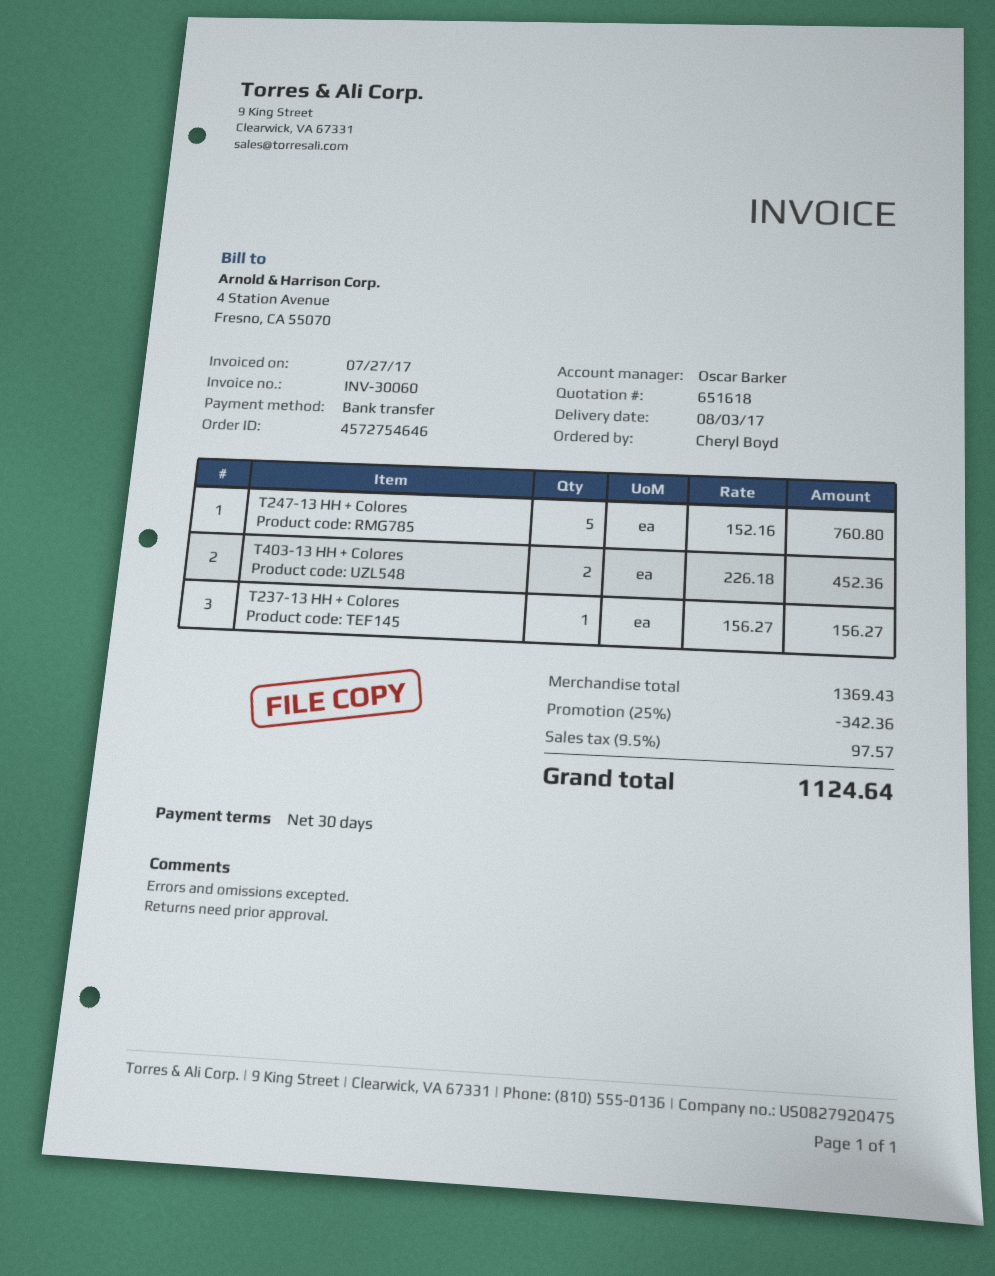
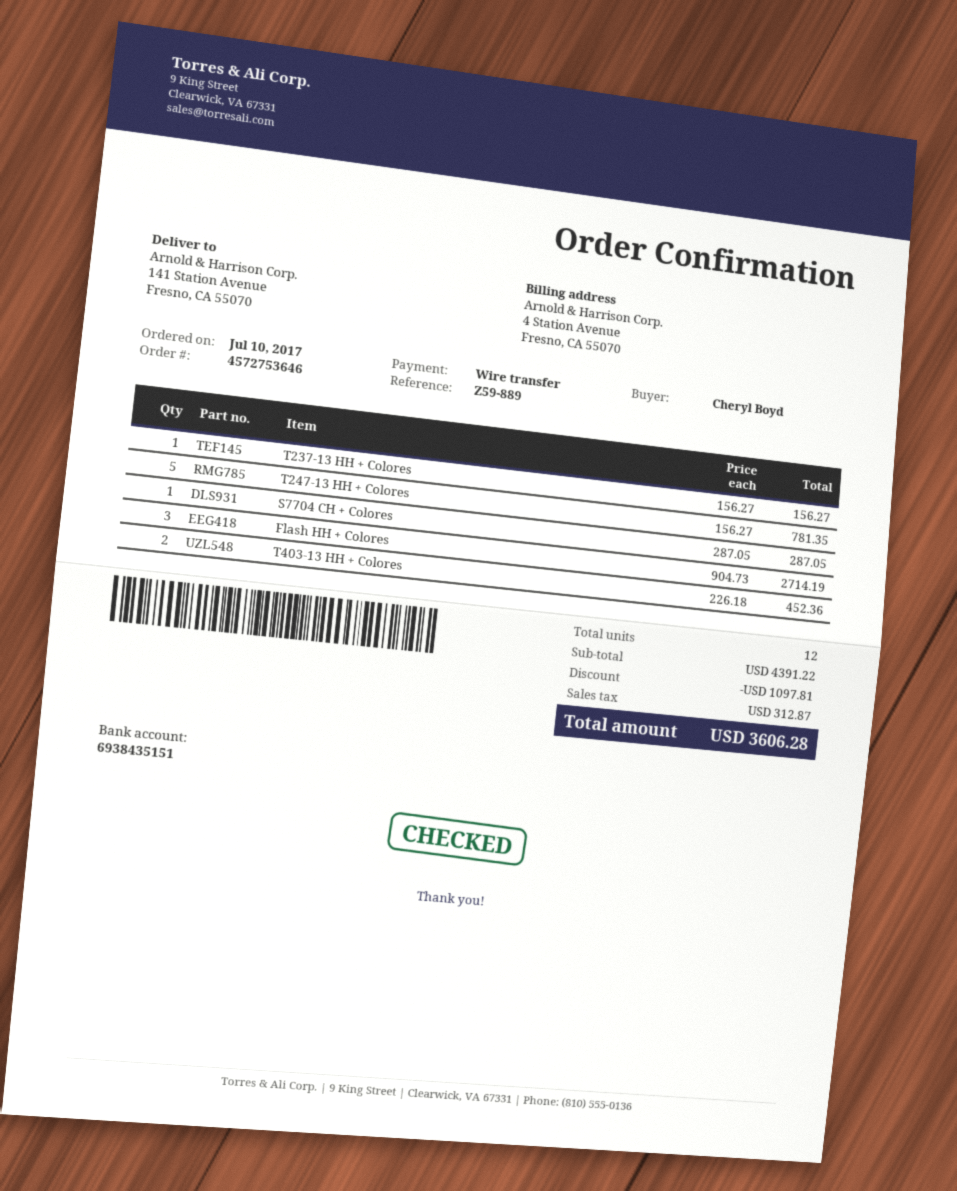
order number: 4572754646 -> 4572753646
T247-13 HH + Colores: 5 x 152.16 = 760.80 -> 5 x 156.27 = 781.35
S7704 CH + Colores: none -> 1 x 287.05 = 287.05
Flash HH + Colores: none -> 3 x 904.73 = 2714.19
subtotal: 1369.43 -> 4391.22
discount: 342.36 -> 1097.81
tax: 97.57 -> 312.87
total: 1124.64 -> 3606.28

